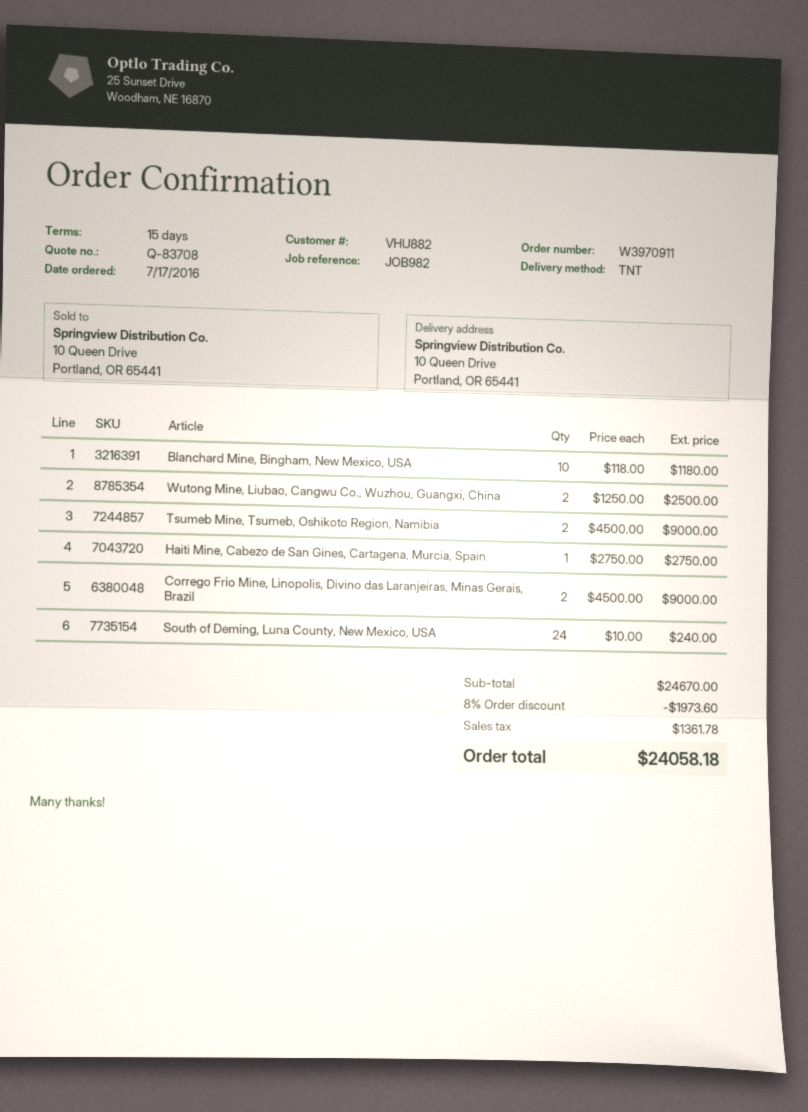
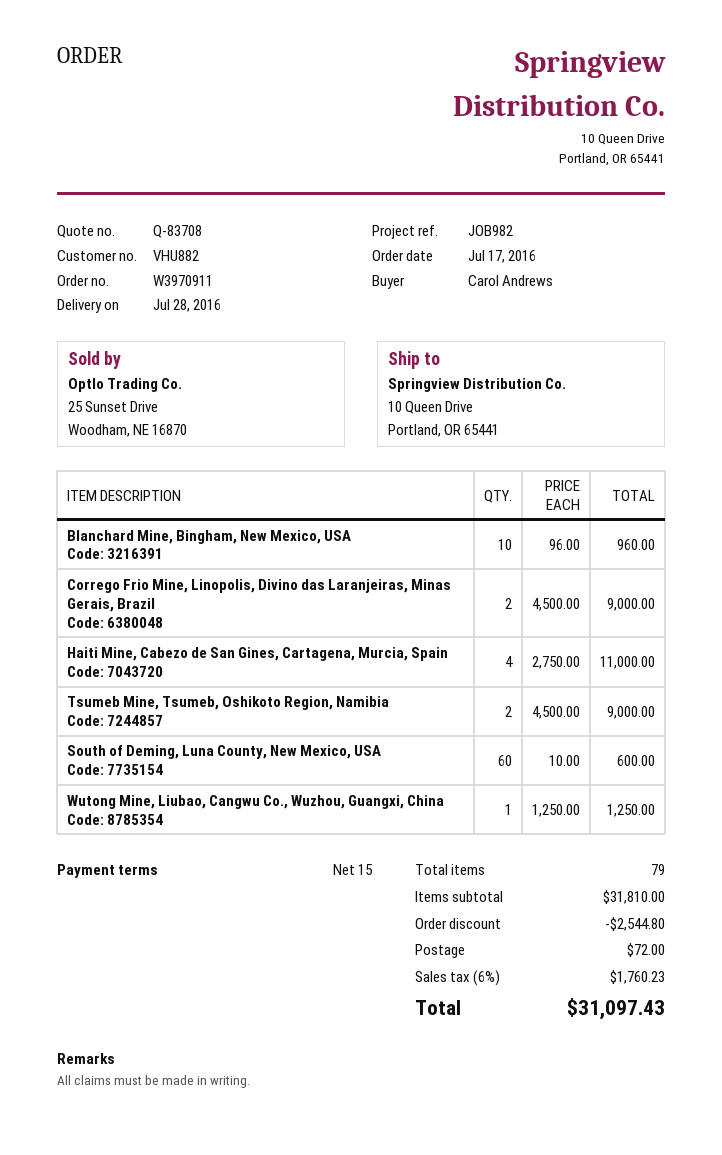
Blanchard Mine, Bingham, New Mexico, USA: 10 x 118.00 = 1180.00 -> 10 x 96.00 = 960.00
Wutong Mine, Liubao, Cangwu Co., Wuzhou, Guangxi, China: 2 x 1250.00 = 2500.00 -> 1 x 1250.00 = 1250.00
Haiti Mine, Cabezo de San Gines, Cartagena, Murcia, Spain: 1 x 2750.00 = 2750.00 -> 4 x 2750.00 = 11000.00
South of Deming, Luna County, New Mexico, USA: 24 x 10.00 = 240.00 -> 60 x 10.00 = 600.00
subtotal: 24670.00 -> 31810.00
discount: 1973.60 -> 2544.80
shipping: none -> 72.00
tax: 1361.78 -> 1760.23
total: 24058.18 -> 31097.43

